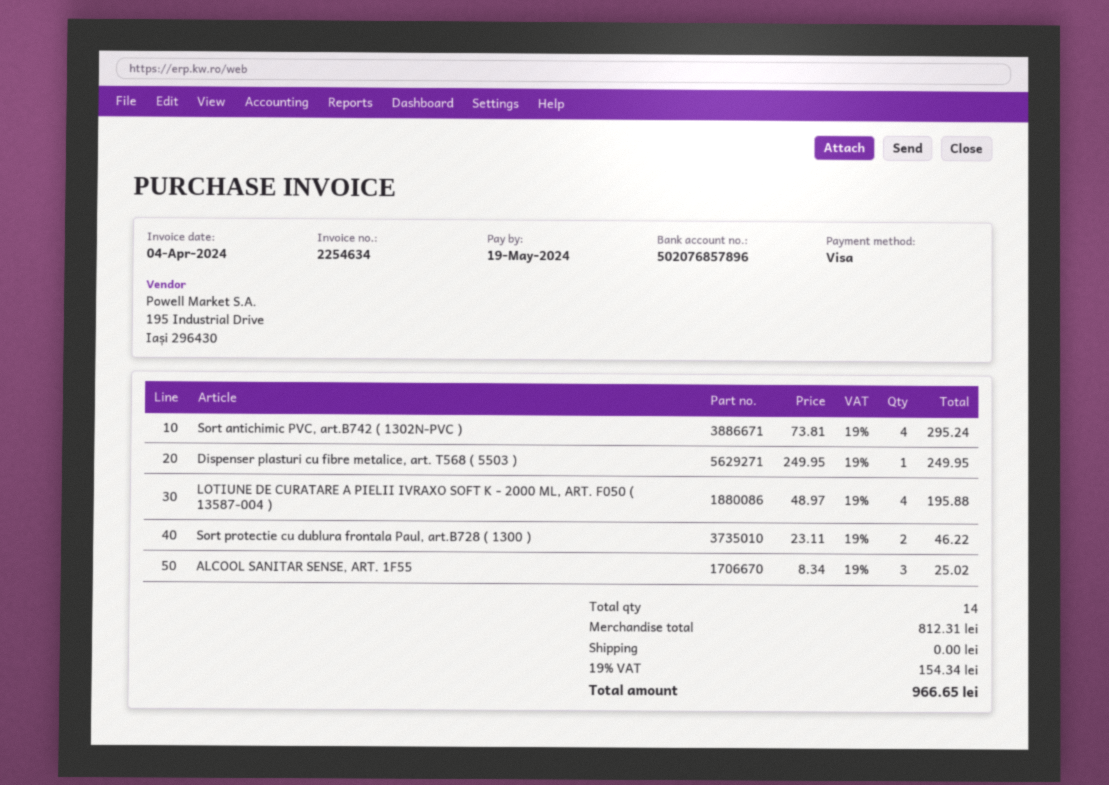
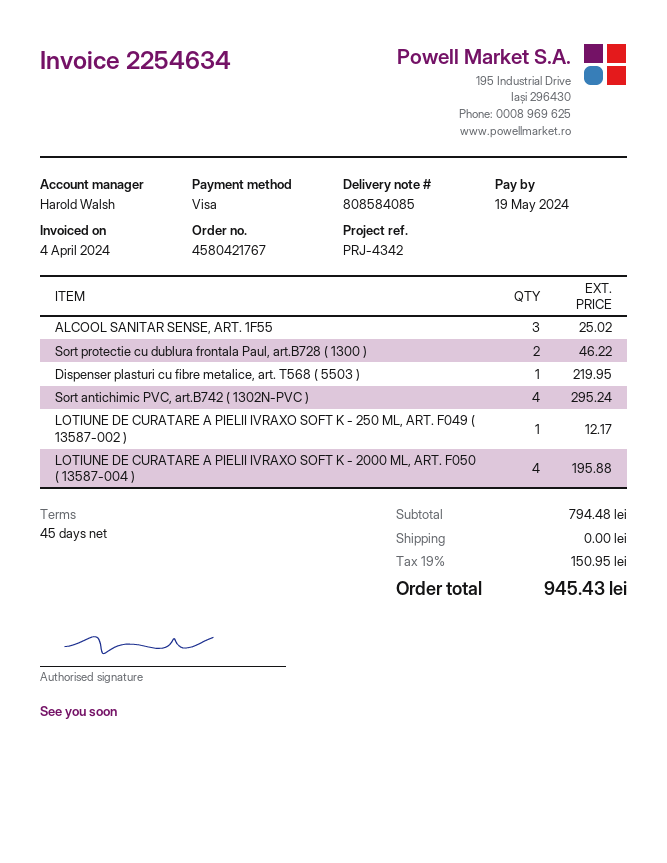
Dispenser plasturi cu fibre metalice, art. T568 ( 5503 ): 1 for 249.95 -> 1 for 219.95
LOTIUNE DE CURATARE A PIELII IVRAXO SOFT K - 250 ML, ART. F049 ( 13587-002 ): none -> 1 for 12.17
subtotal: 812.31 -> 794.48
tax: 19% = 154.34 -> 19% = 150.95
total: 966.65 -> 945.43

